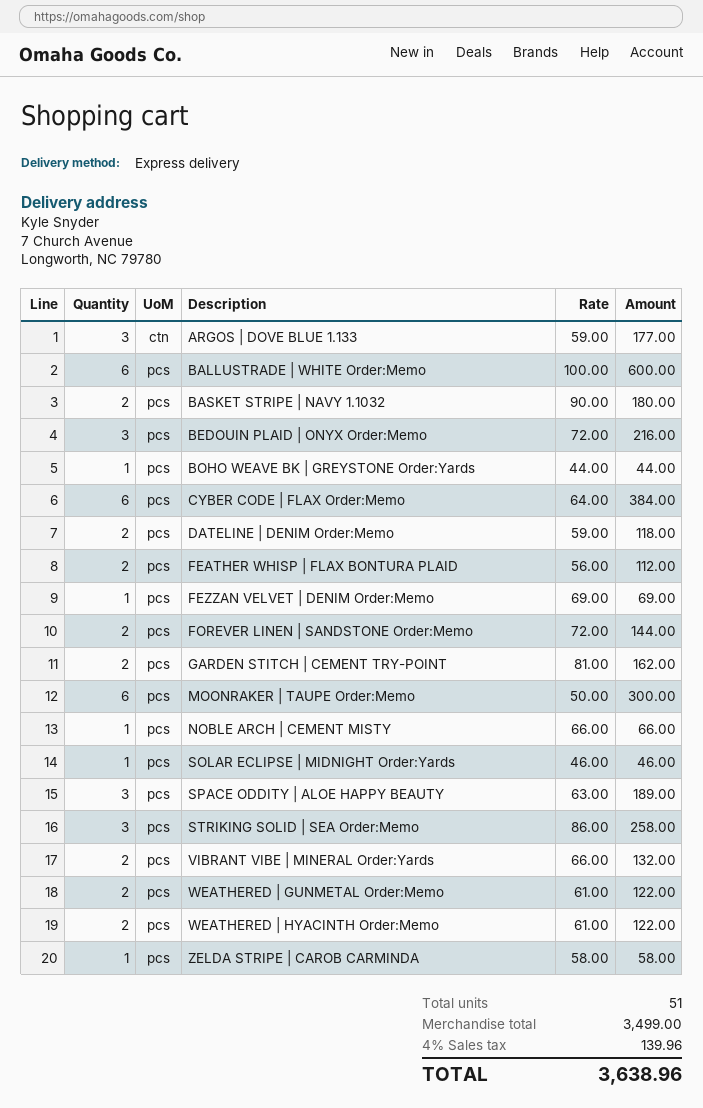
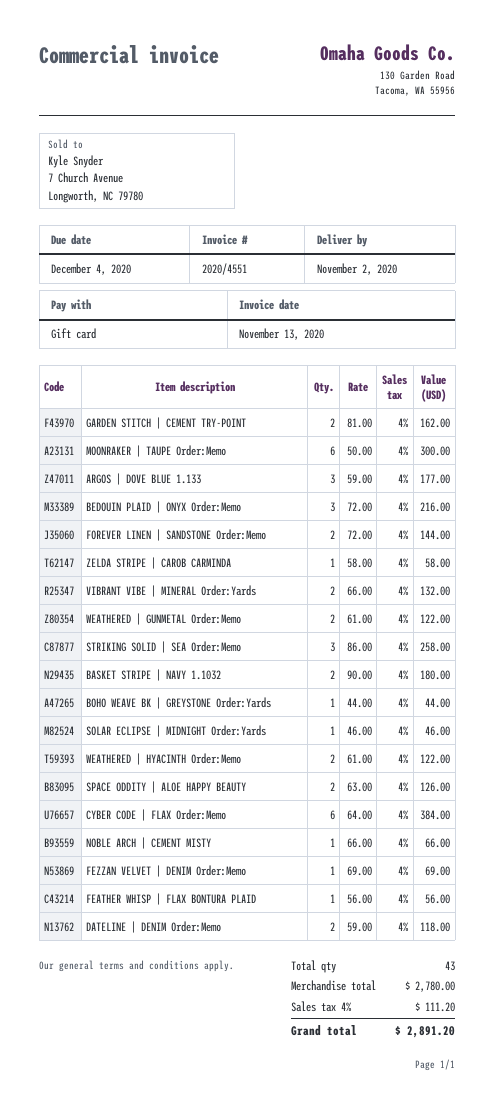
BALLUSTRADE | WHITE Order:Memo: 6 x 100.00 = 600.00 -> none
FEATHER WHISP | FLAX BONTURA PLAID: 2 x 56.00 = 112.00 -> 1 x 56.00 = 56.00
SPACE ODDITY | ALOE HAPPY BEAUTY: 3 x 63.00 = 189.00 -> 2 x 63.00 = 126.00
total quantity: 51 -> 43
subtotal: 3499.00 -> 2780.00
tax: 4% = 139.96 -> 4% = 111.20
total: 3638.96 -> 2891.20

